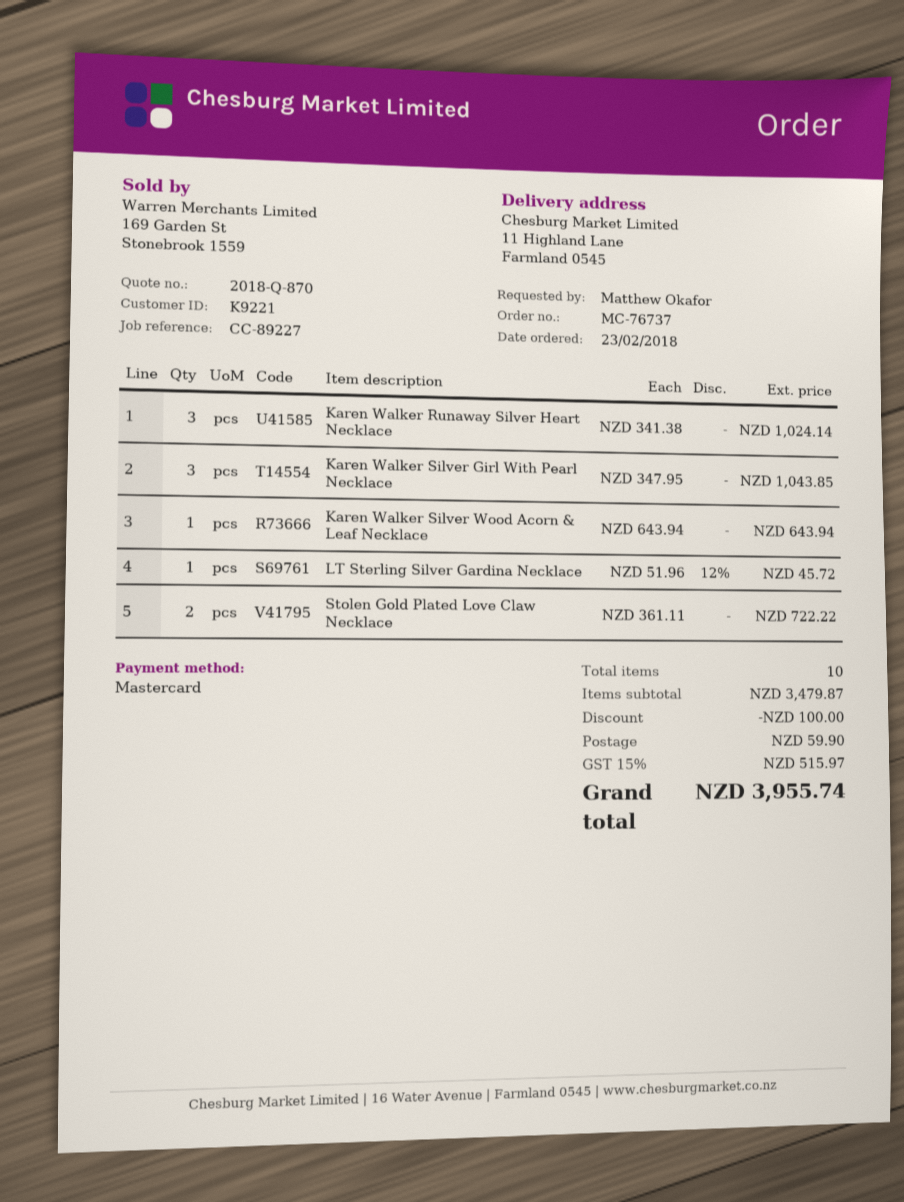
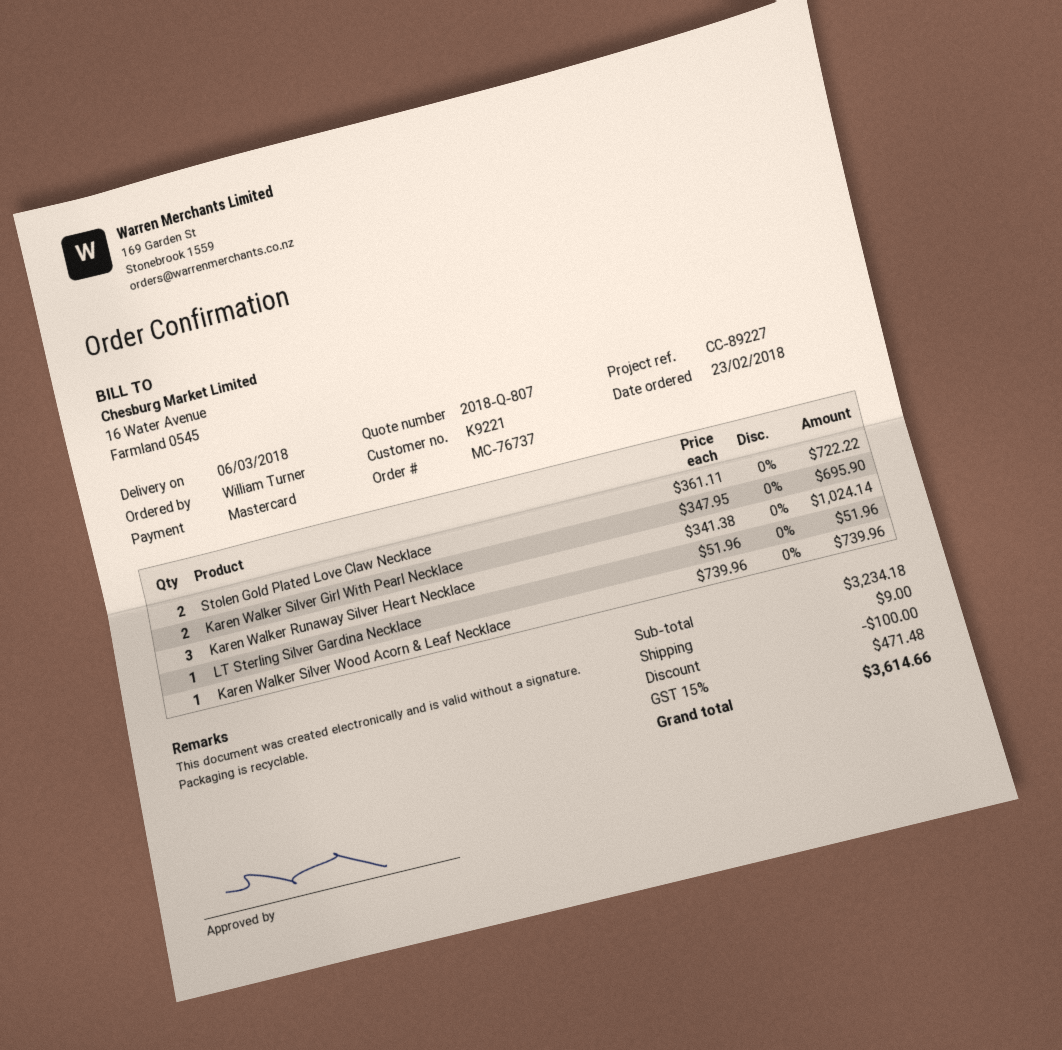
quote number: 2018-Q-870 -> 2018-Q-807
ordered by: Matthew Okafor -> William Turner
Karen Walker Silver Girl With Pearl Necklace: 3 x 347.95 = 1043.85 -> 2 x 347.95 = 695.90
Karen Walker Silver Wood Acorn & Leaf Necklace: 1 x 643.94 = 643.94 -> 1 x 739.96 = 739.96
LT Sterling Silver Gardina Necklace: 1 x 51.96 - 12% = 45.72 -> 1 x 51.96 = 51.96
subtotal: 3479.87 -> 3234.18
shipping: 59.90 -> 9.00
tax: 15% = 515.97 -> 15% = 471.48
total: 3955.74 -> 3614.66

